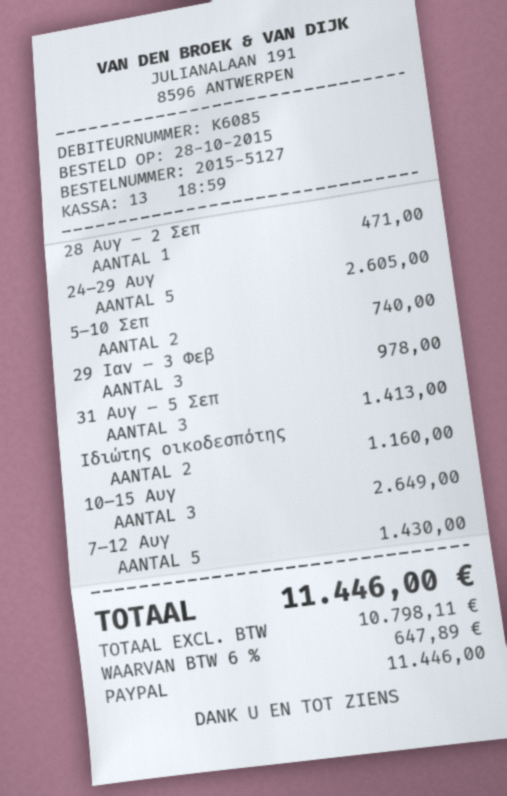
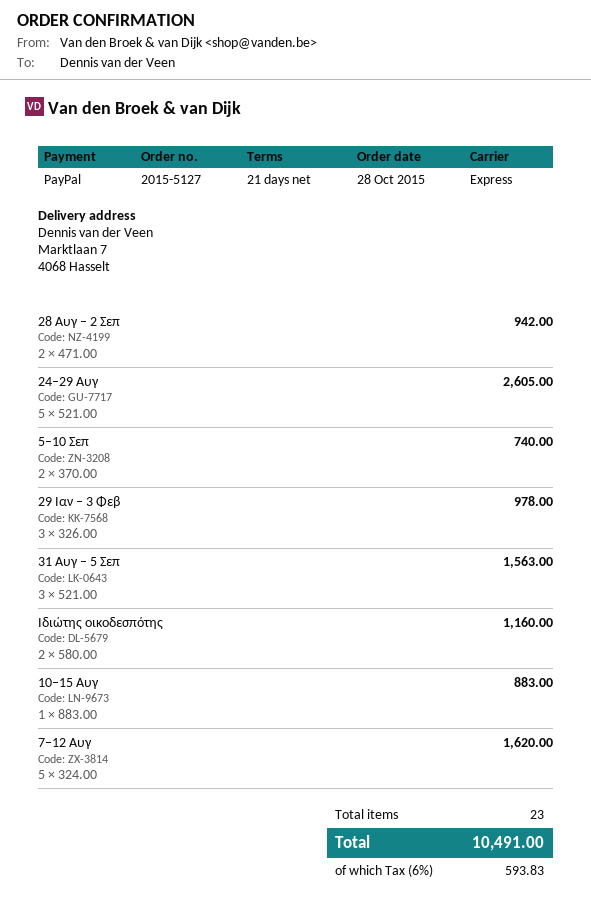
28 Αυγ – 2 Σεπ: 1 for 471.00 -> 2 for 942.00
31 Αυγ – 5 Σεπ: 3 for 1413.00 -> 3 for 1563.00
10–15 Αυγ: 3 for 2649.00 -> 1 for 883.00
7–12 Αυγ: 5 for 1430.00 -> 5 for 1620.00
tax: 6% = 647.89 -> 6% = 593.83
total: 11446.00 -> 10491.00

